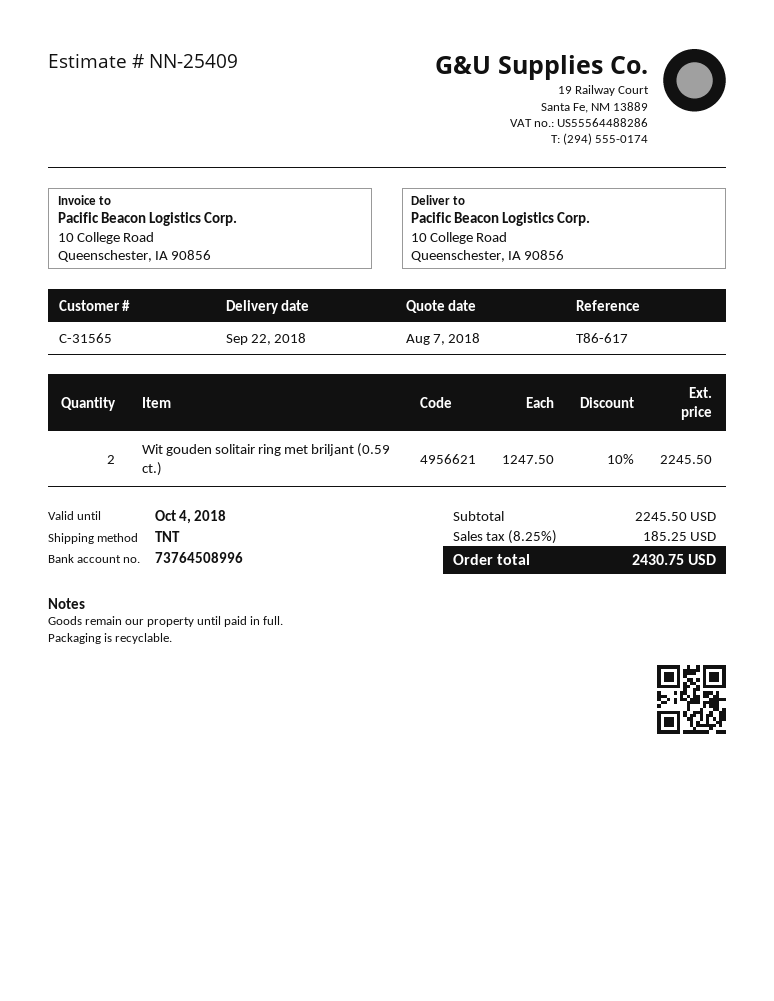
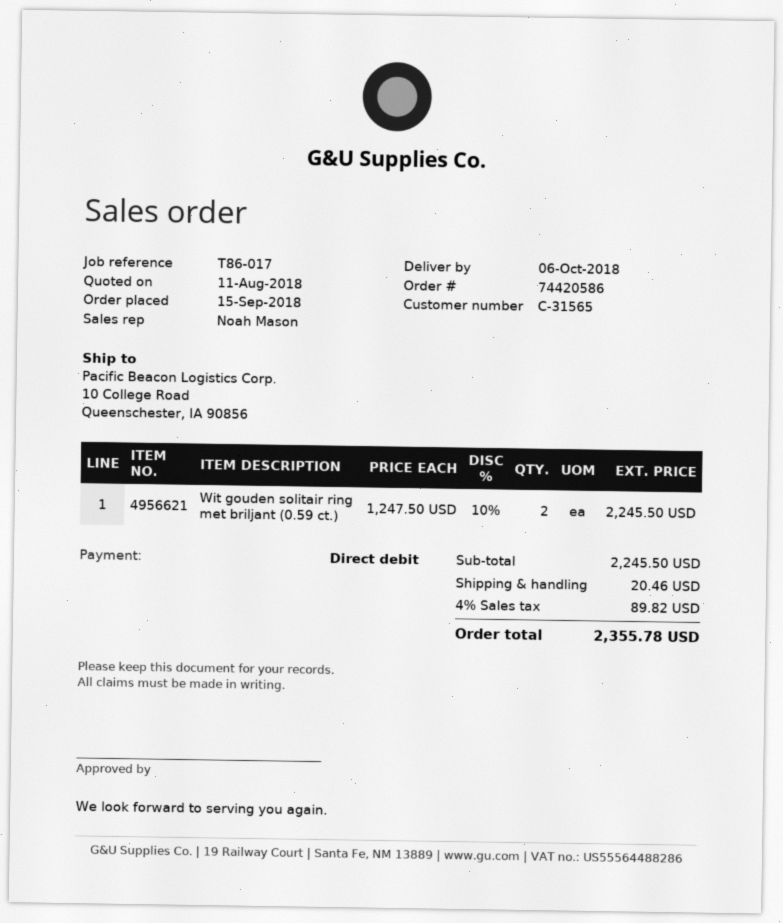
quote date: 2018-08-07 -> 2018-08-11
delivery date: 2018-09-22 -> 2018-10-06
reference: T86-617 -> T86-017
shipping: none -> 20.46
tax: 8.25% = 185.25 -> 4% = 89.82
total: 2430.75 -> 2355.78

